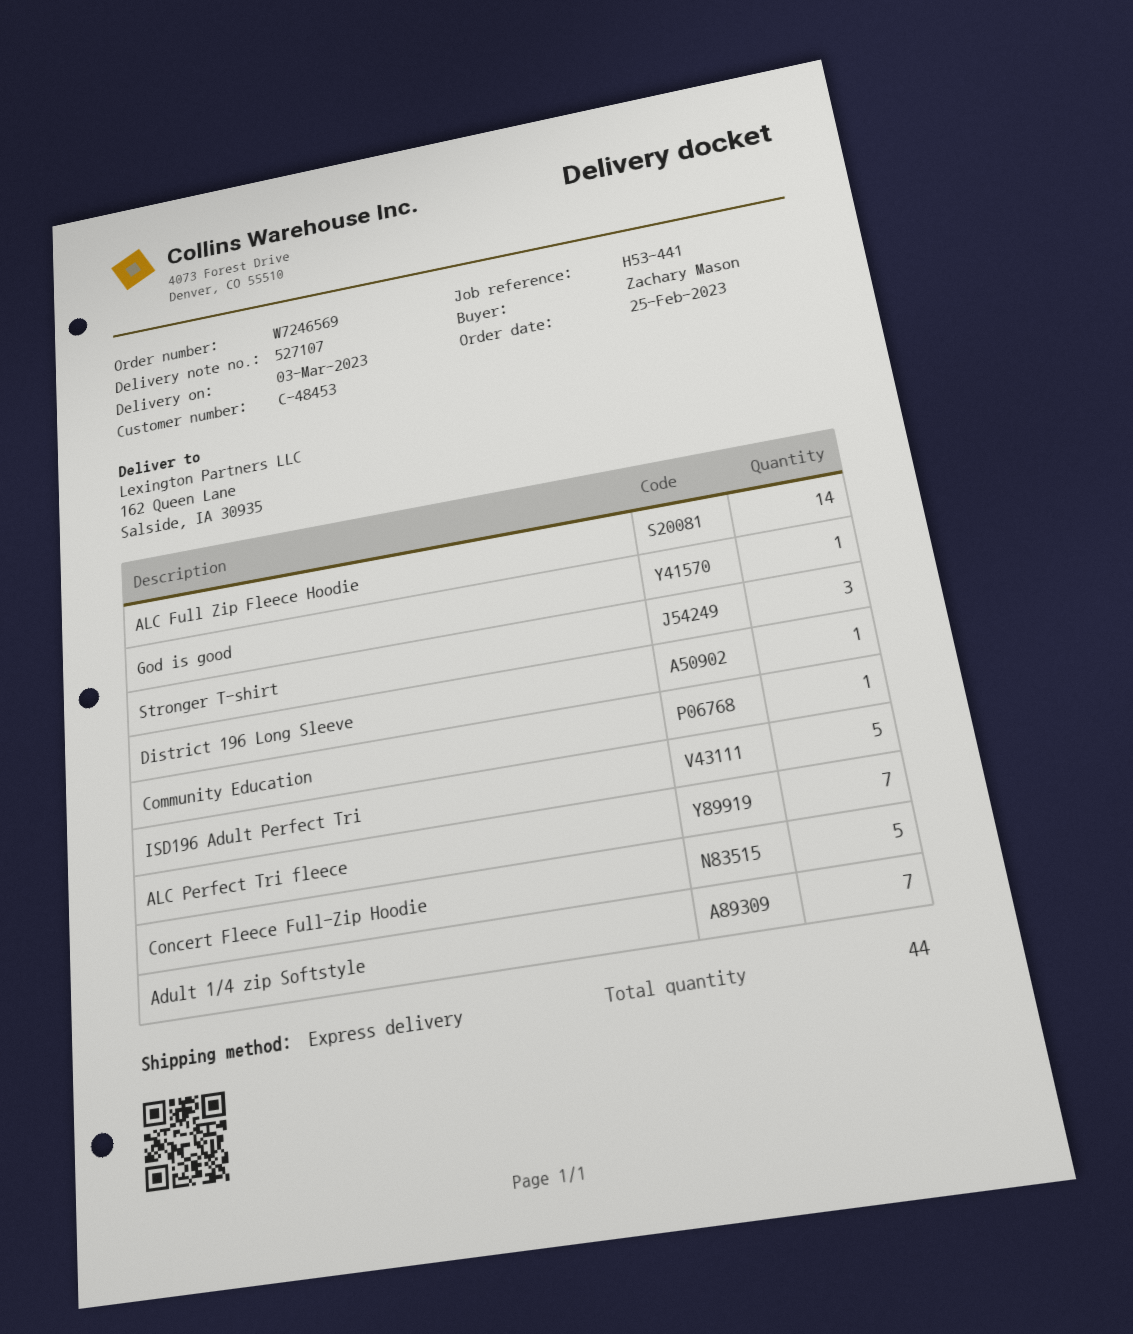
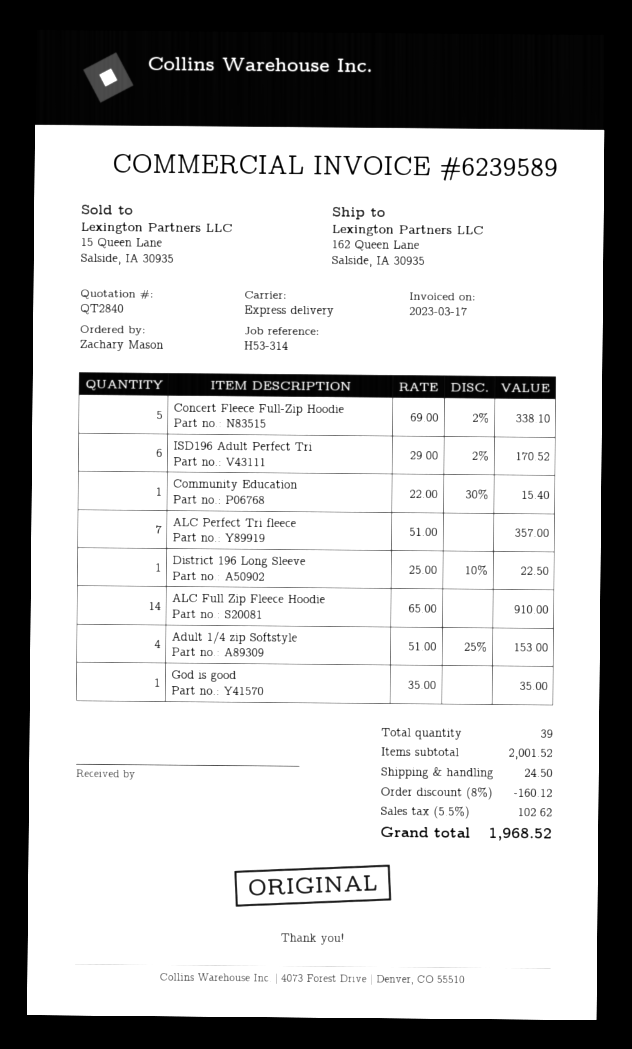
reference: H53-441 -> H53-314
Stronger T-shirt: 3 -> none
ISD196 Adult Perfect Tri: 5 -> 6
Adult 1/4 zip Softstyle: 7 -> 4
total quantity: 44 -> 39

